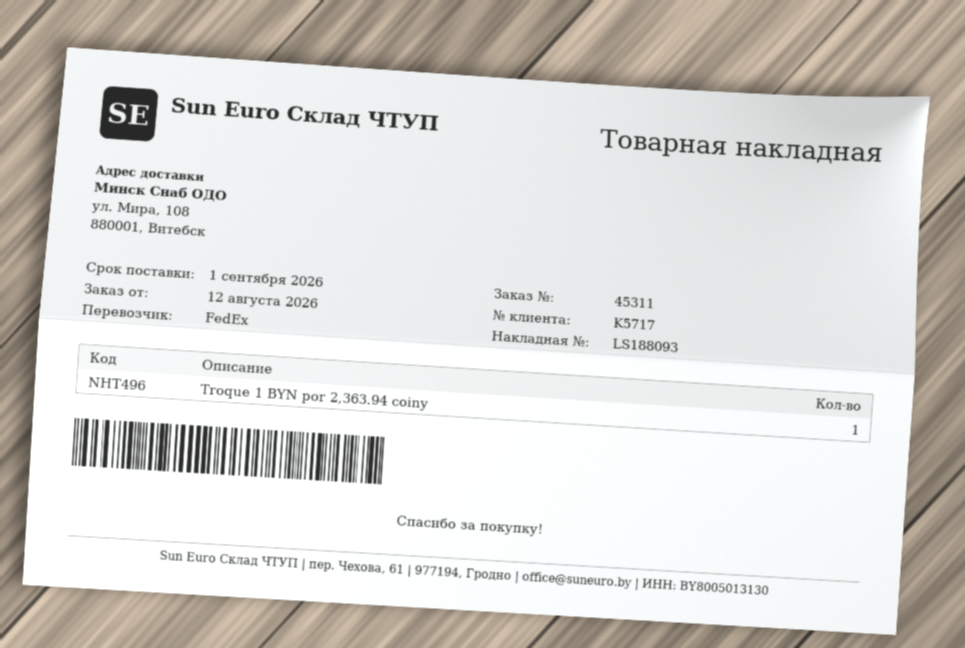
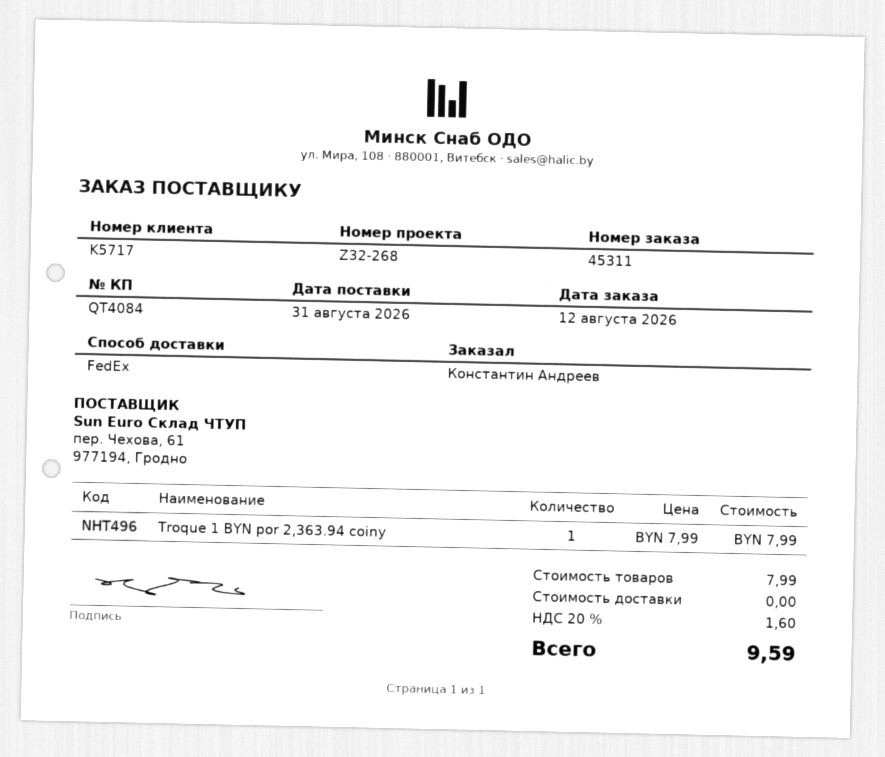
delivery date: 2026-09-01 -> 2026-08-31

